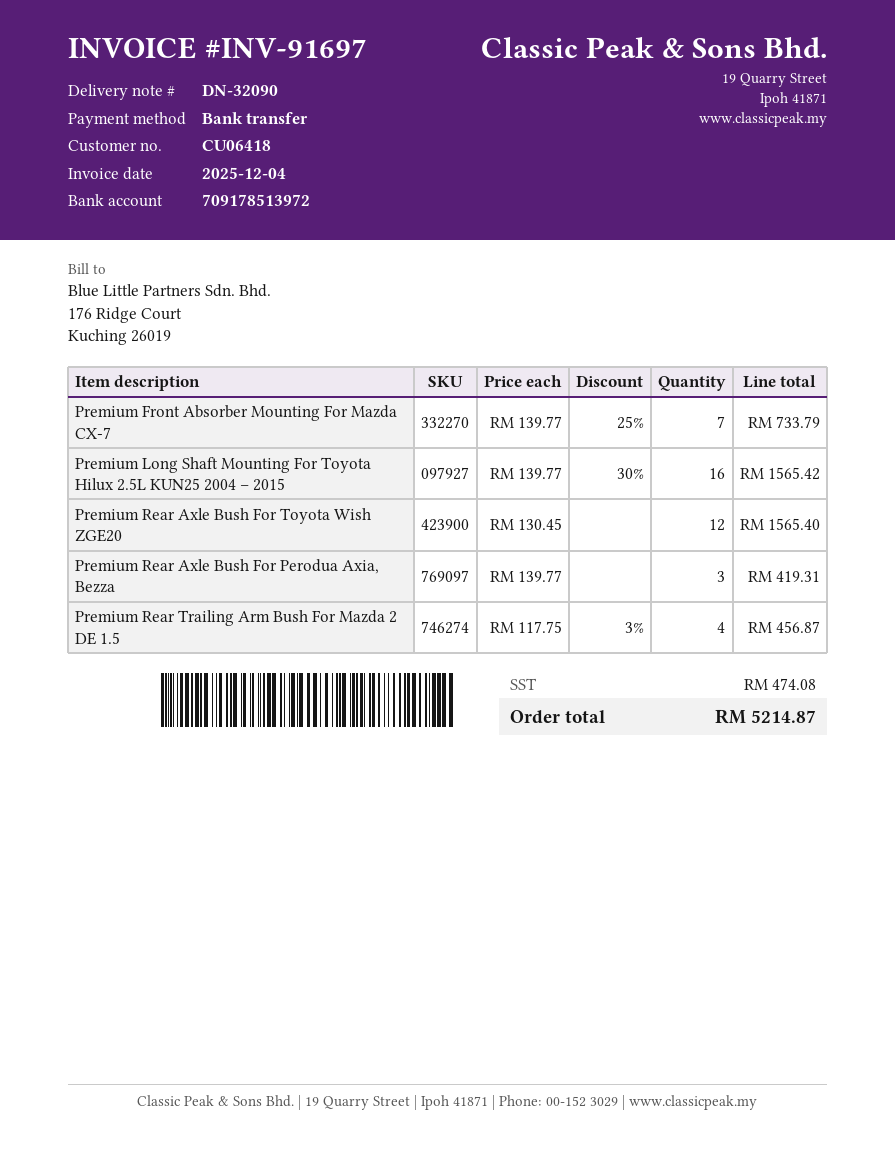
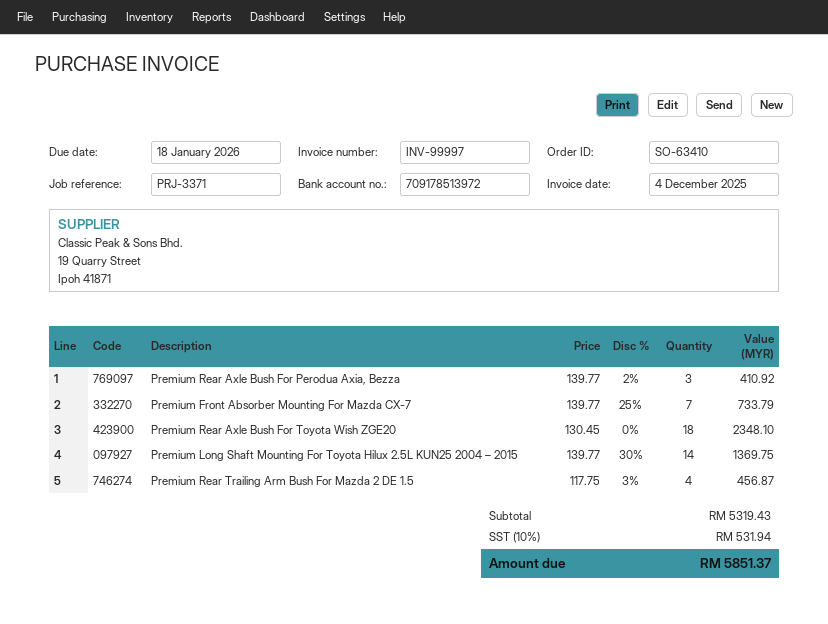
invoice number: INV-91697 -> INV-99997
Premium Long Shaft Mounting For Toyota Hilux 2.5L KUN25 2004 – 2015: 16 x 139.77 - 30% = 1565.42 -> 14 x 139.77 - 30% = 1369.75
Premium Rear Axle Bush For Toyota Wish ZGE20: 12 x 130.45 = 1565.40 -> 18 x 130.45 = 2348.10
Premium Rear Axle Bush For Perodua Axia, Bezza: 3 x 139.77 = 419.31 -> 3 x 139.77 - 2% = 410.92
tax: 474.08 -> 531.94
total: 5214.87 -> 5851.37

